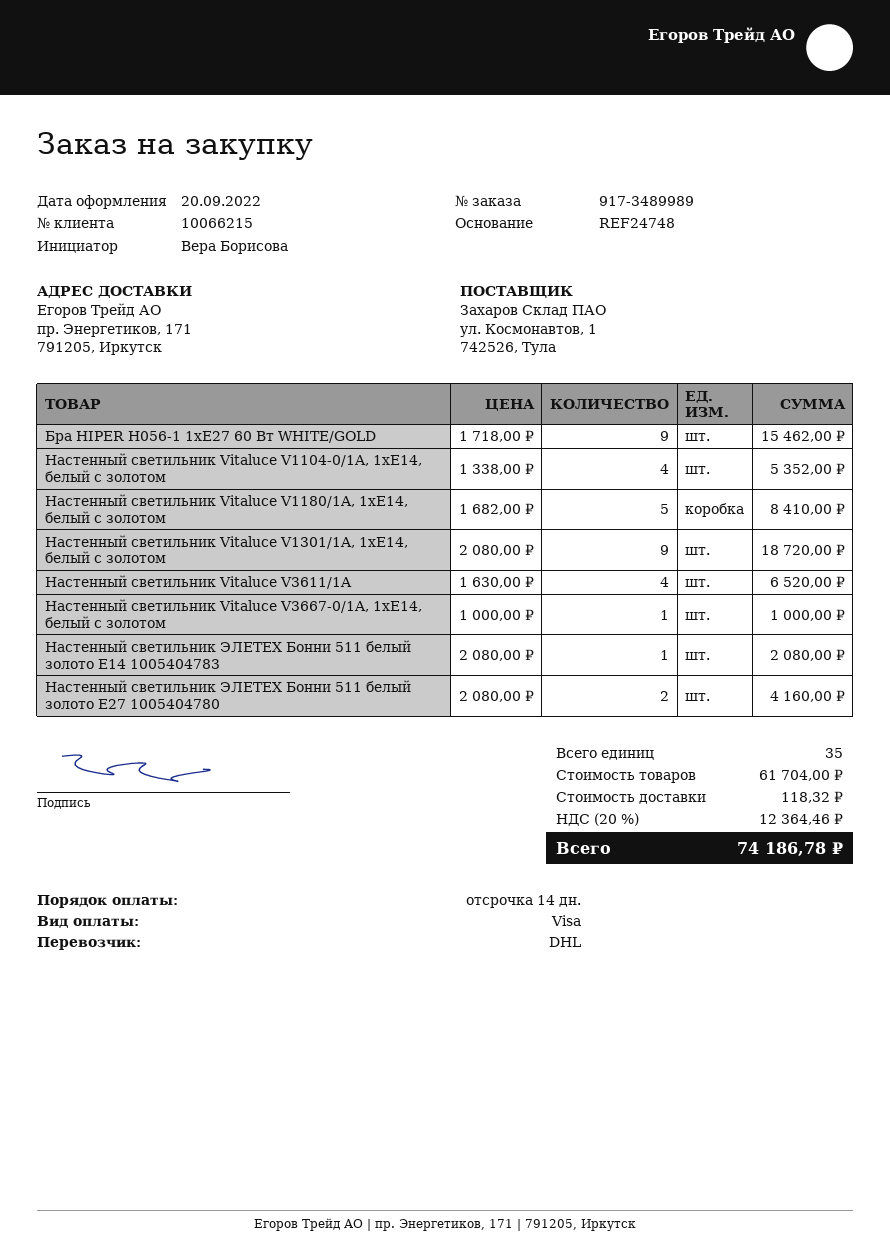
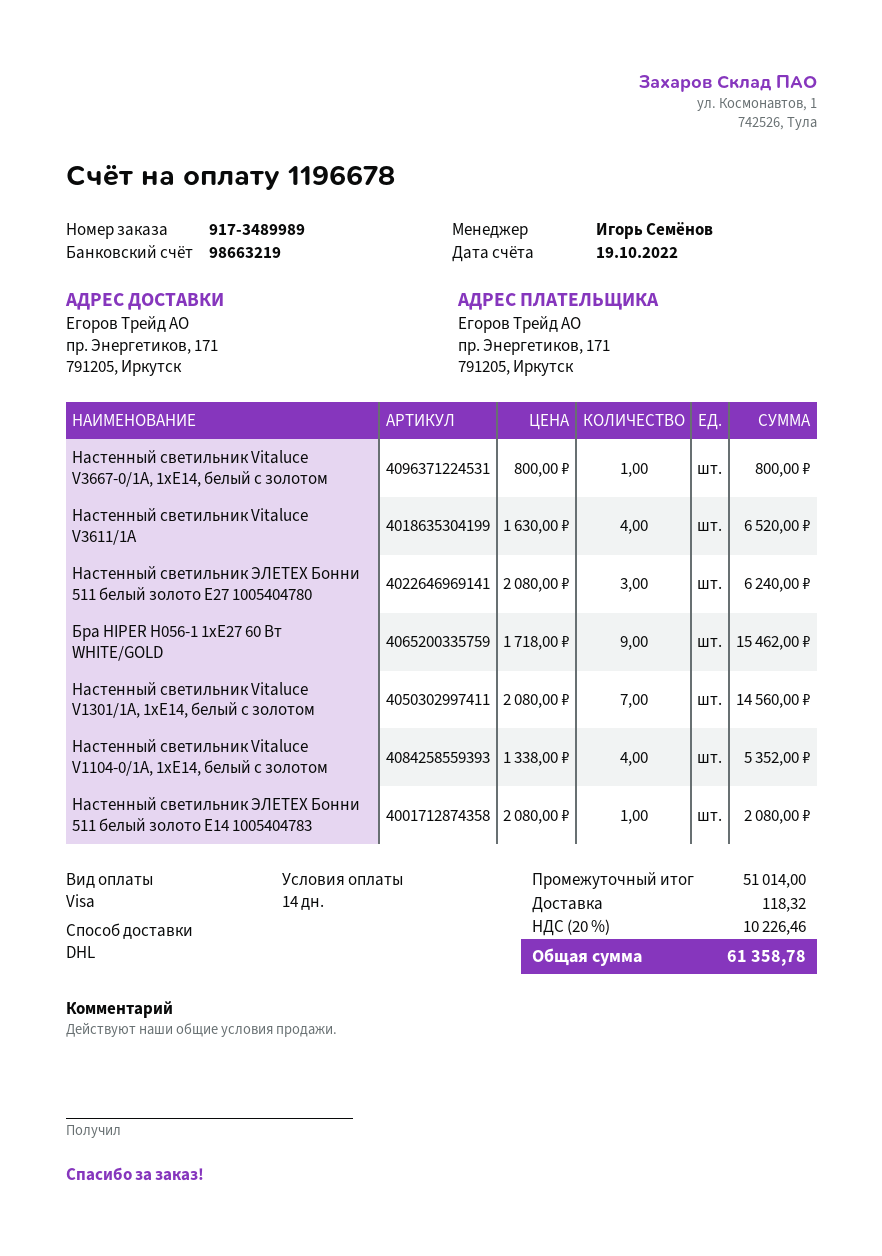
Настенный светильник Vitaluce V1180/1A, 1хE14, белый с золотом: 5 x 1682.00 = 8410.00 -> none
Настенный светильник Vitaluce V1301/1A, 1хE14, белый с золотом: 9 x 2080.00 = 18720.00 -> 7 x 2080.00 = 14560.00
Настенный светильник Vitaluce V3667-0/1A, 1хE14, белый с золотом: 1 x 1000.00 = 1000.00 -> 1 x 800.00 = 800.00
Настенный светильник ЭЛЕТЕХ Бонни 511 белый золото E27 1005404780: 2 x 2080.00 = 4160.00 -> 3 x 2080.00 = 6240.00
subtotal: 61704.00 -> 51014.00
tax: 20% = 12364.46 -> 20% = 10226.46
total: 74186.78 -> 61358.78

